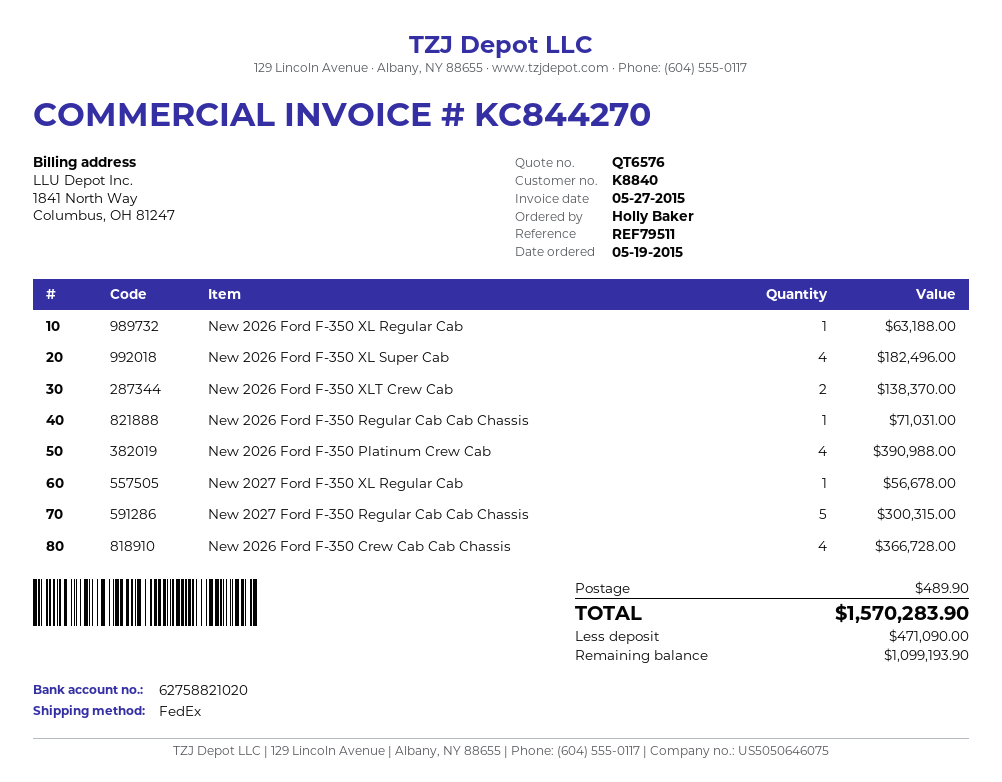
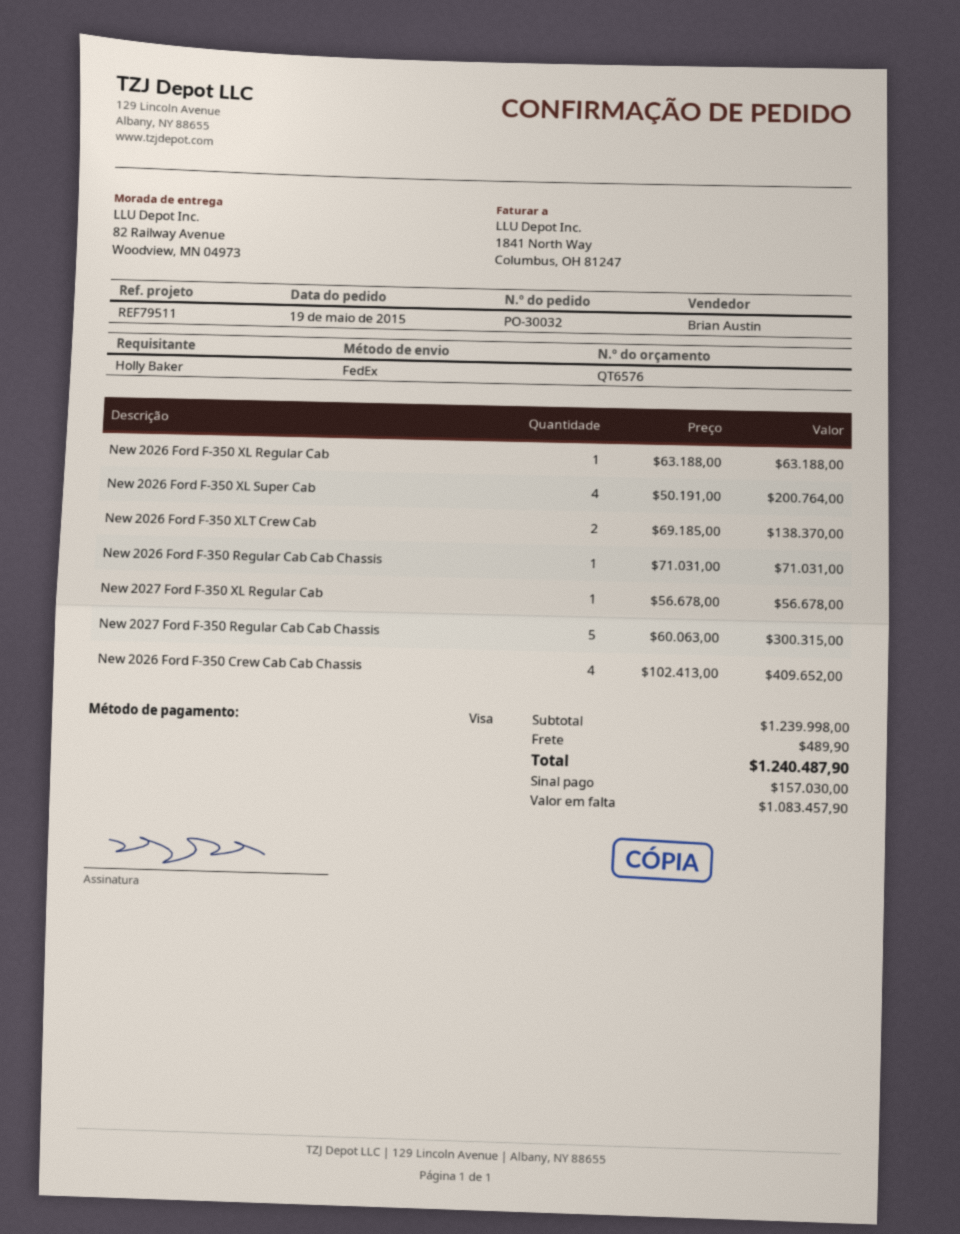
New 2026 Ford F-350 XL Super Cab: 4 for 182496.00 -> 4 for 200764.00
New 2026 Ford F-350 Platinum Crew Cab: 4 for 390988.00 -> none
New 2026 Ford F-350 Crew Cab Cab Chassis: 4 for 366728.00 -> 4 for 409652.00
total: 1570283.90 -> 1240487.90
deposit: 471090.00 -> 157030.00
balance: 1099193.90 -> 1083457.90

